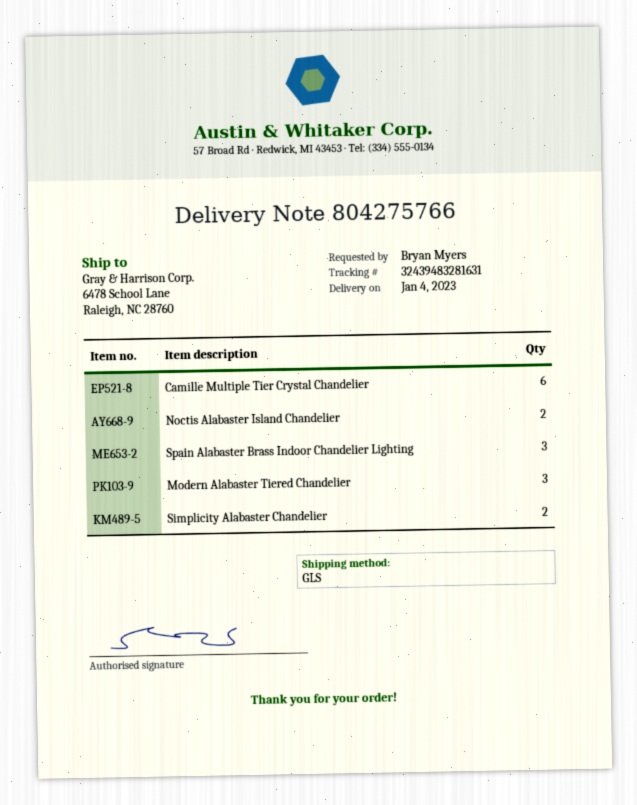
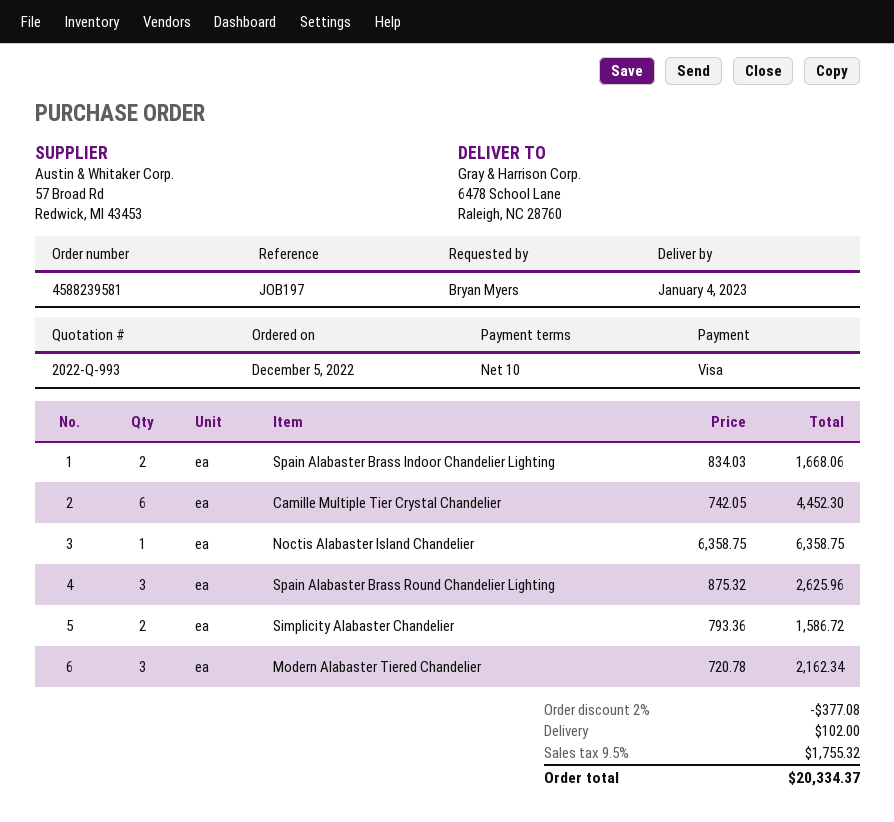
Noctis Alabaster Island Chandelier: 2 -> 1
Spain Alabaster Brass Indoor Chandelier Lighting: 3 -> 2
Spain Alabaster Brass Round Chandelier Lighting: none -> 3

